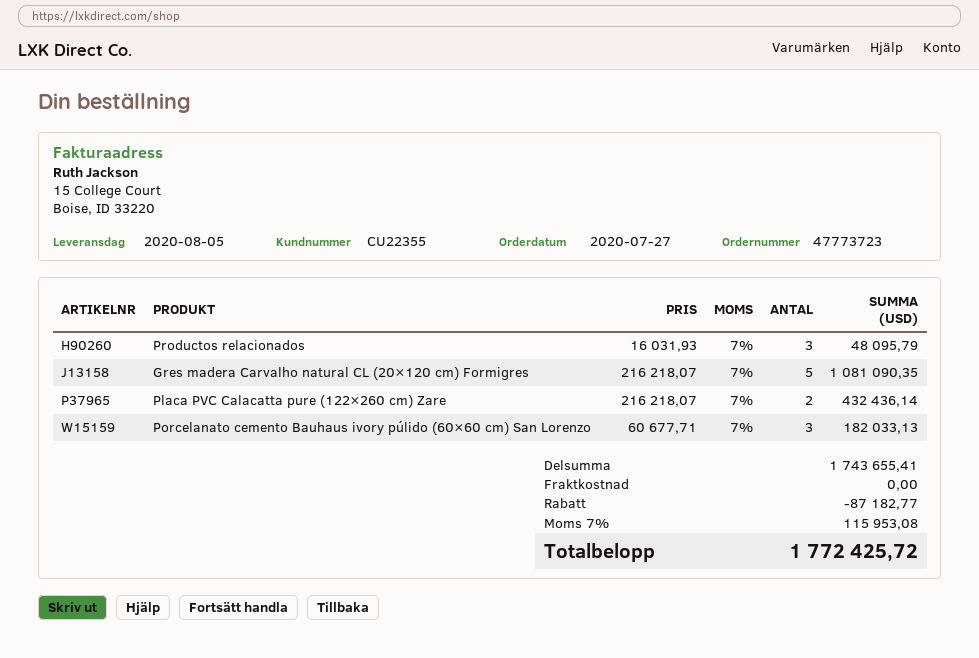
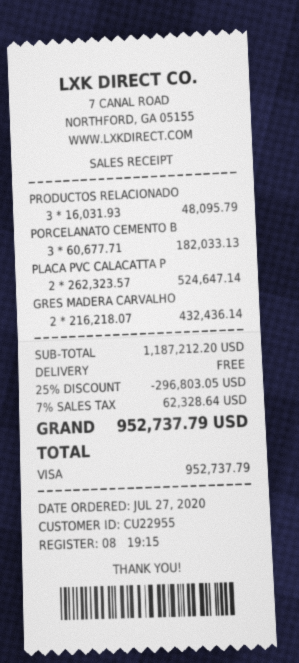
customer number: CU22355 -> CU22955
Gres madera Carvalho natural CL (20×120 cm) Formigres: 5 x 216218.07 = 1081090.35 -> 2 x 216218.07 = 432436.14
Placa PVC Calacatta pure (122×260 cm) Zare: 2 x 216218.07 = 432436.14 -> 2 x 262323.57 = 524647.14
subtotal: 1743655.41 -> 1187212.20
discount: 87182.77 -> 296803.05
tax: 7% = 115953.08 -> 7% = 62328.64
total: 1772425.72 -> 952737.79

